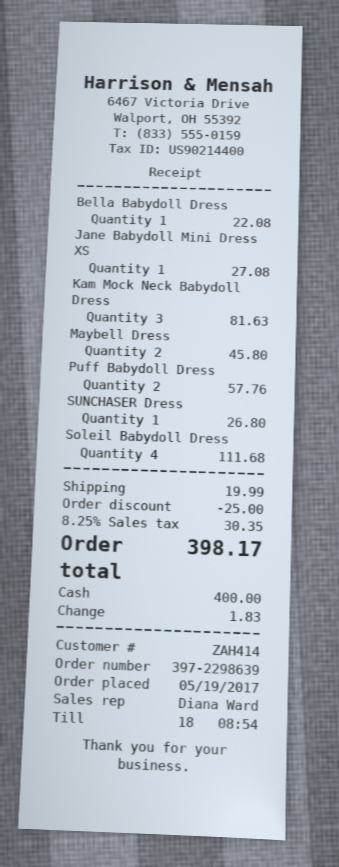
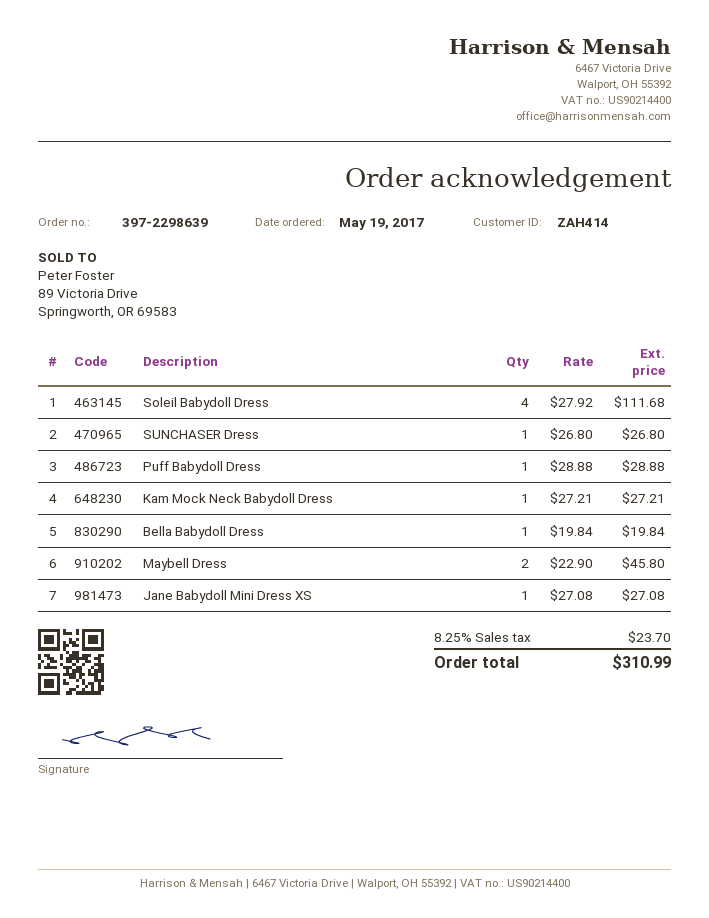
Bella Babydoll Dress: 1 for 22.08 -> 1 for 19.84
Kam Mock Neck Babydoll Dress: 3 for 81.63 -> 1 for 27.21
Puff Babydoll Dress: 2 for 57.76 -> 1 for 28.88
discount: 25.00 -> none
shipping: 19.99 -> none
tax: 8.25% = 30.35 -> 8.25% = 23.70
total: 398.17 -> 310.99

